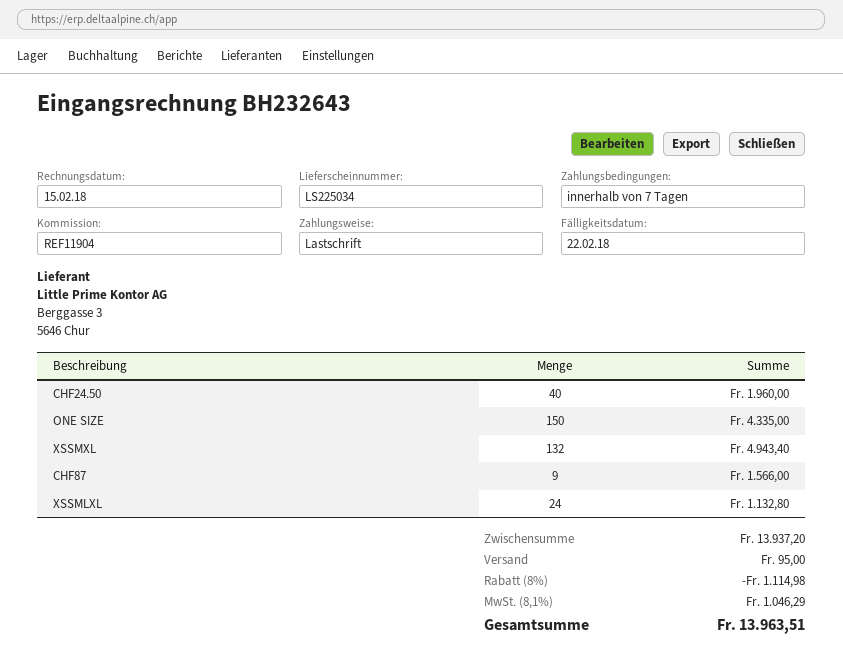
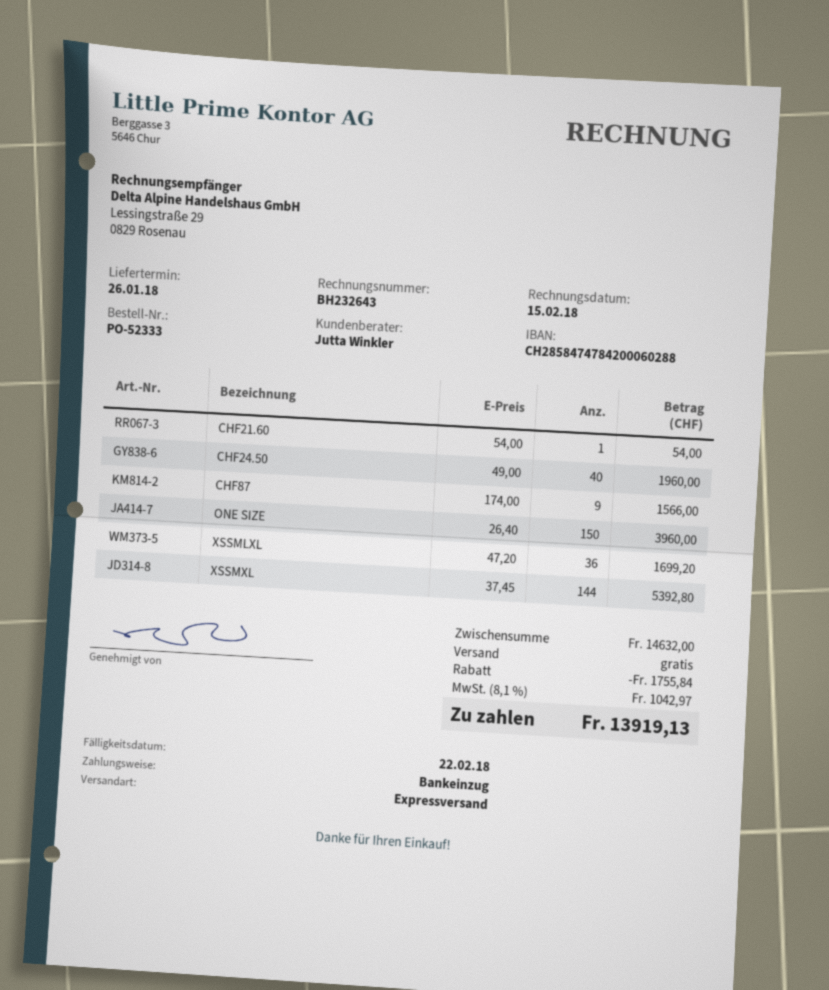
ONE SIZE: 150 for 4335.00 -> 150 for 3960.00
XSSMXL: 132 for 4943.40 -> 144 for 5392.80
XSSMLXL: 24 for 1132.80 -> 36 for 1699.20
CHF21.60: none -> 1 for 54.00
subtotal: 13937.20 -> 14632.00
discount: 1114.98 -> 1755.84
shipping: 95.00 -> 0.00
tax: 8.1% = 1046.29 -> 8.1% = 1042.97
total: 13963.51 -> 13919.13

